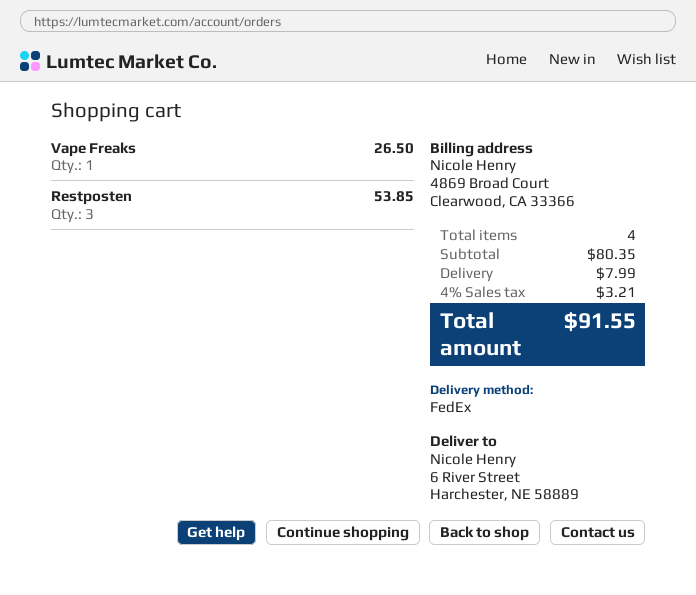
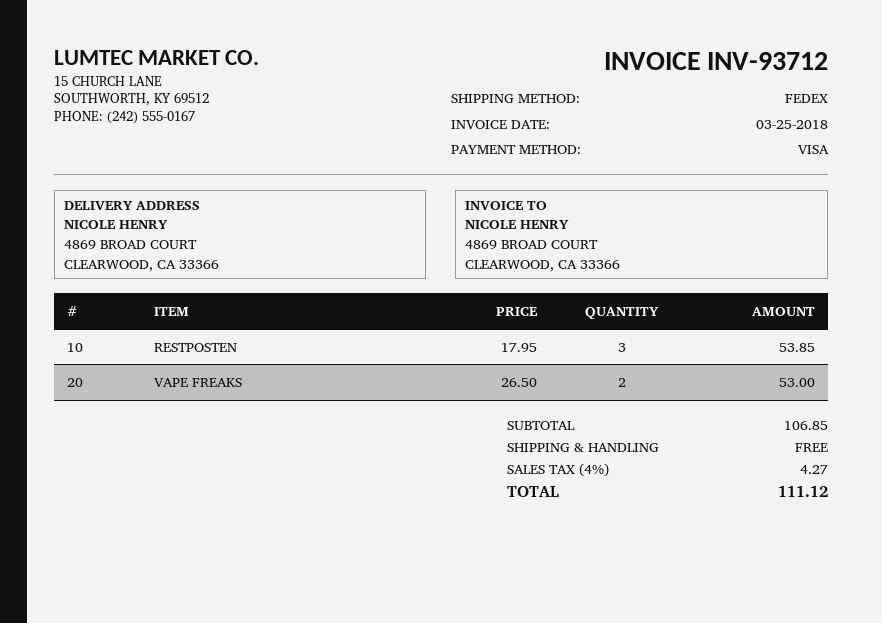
ship to: 6 River Street, Harchester, NE 58889 -> 4869 BROAD COURT, CLEARWOOD, CA 33366
Vape Freaks: 1 for 26.50 -> 2 for 53.00
subtotal: 80.35 -> 106.85
shipping: 7.99 -> 0.00
tax: 4% = 3.21 -> 4% = 4.27
total: 91.55 -> 111.12

